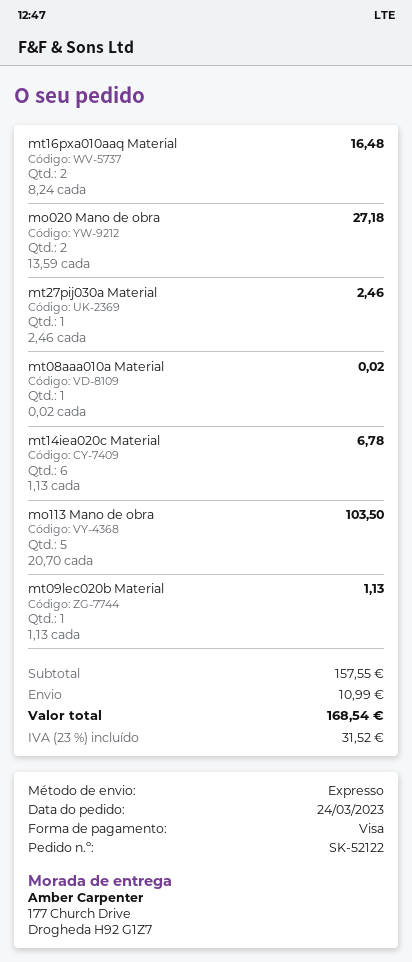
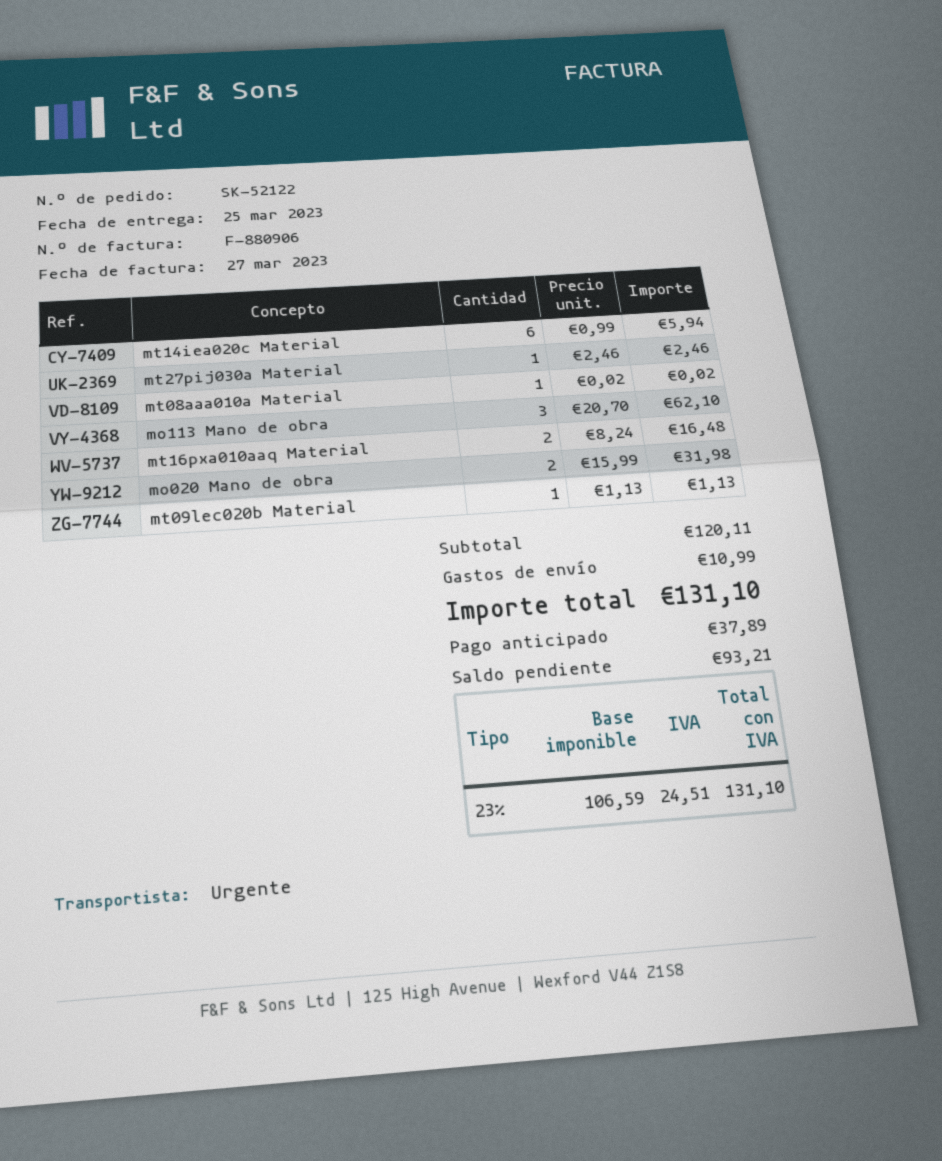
mo020 Mano de obra: 2 x 13.59 = 27.18 -> 2 x 15.99 = 31.98
mt14iea020c Material: 6 x 1.13 = 6.78 -> 6 x 0.99 = 5.94
mo113 Mano de obra: 5 x 20.70 = 103.50 -> 3 x 20.70 = 62.10
subtotal: 157.55 -> 120.11
tax: 23% = 31.52 -> 23% = 24.51
total: 168.54 -> 131.10

